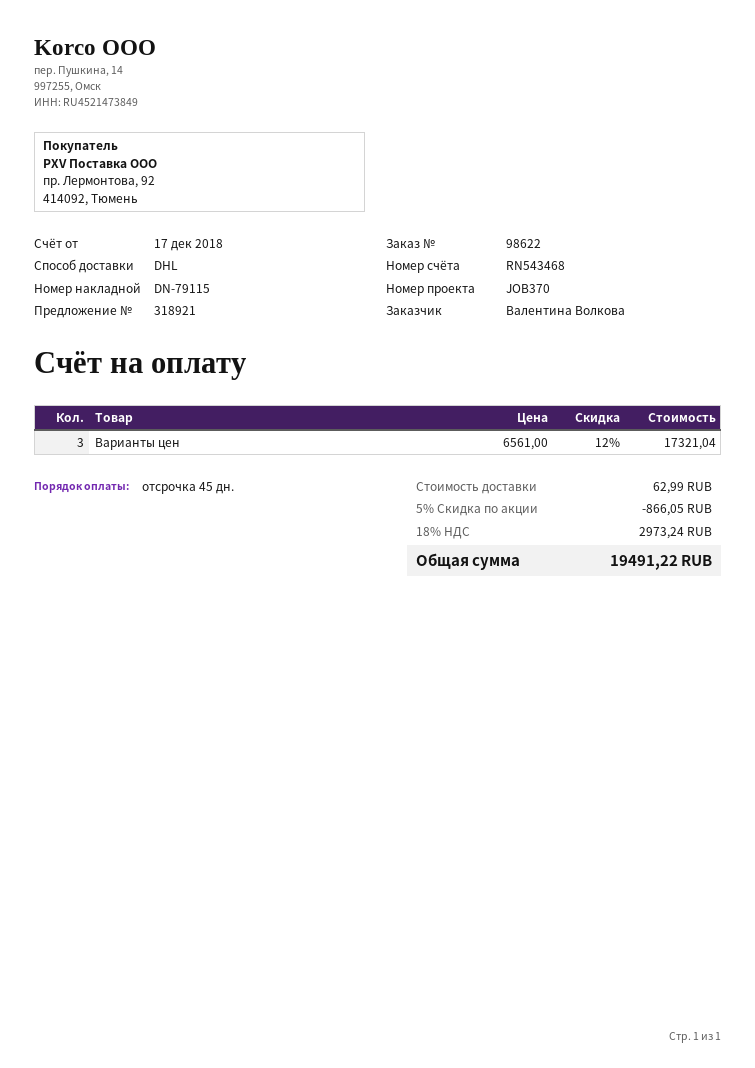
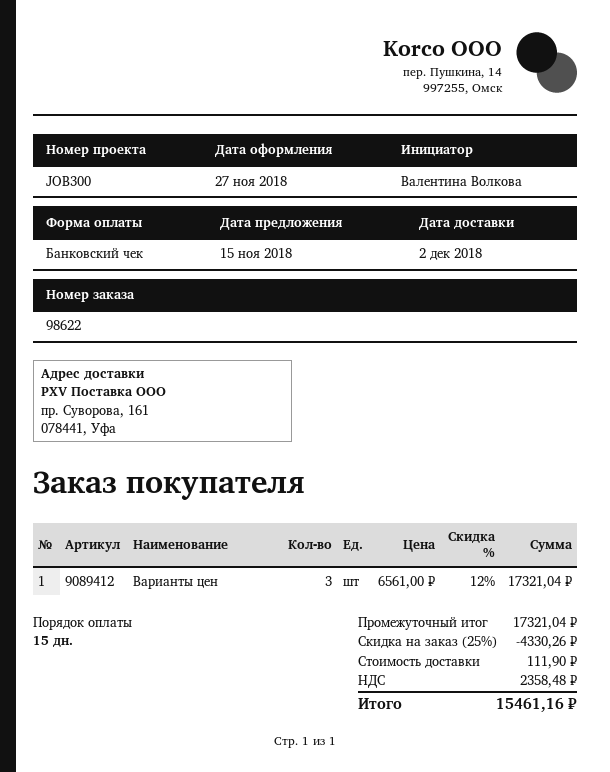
payment terms: 45 days -> 15 days
reference: JOB370 -> JOB300
discount: 5% = 866.05 -> 25% = 4330.26
shipping: 62.99 -> 111.90
tax: 2973.24 -> 2358.48
total: 19491.22 -> 15461.16

